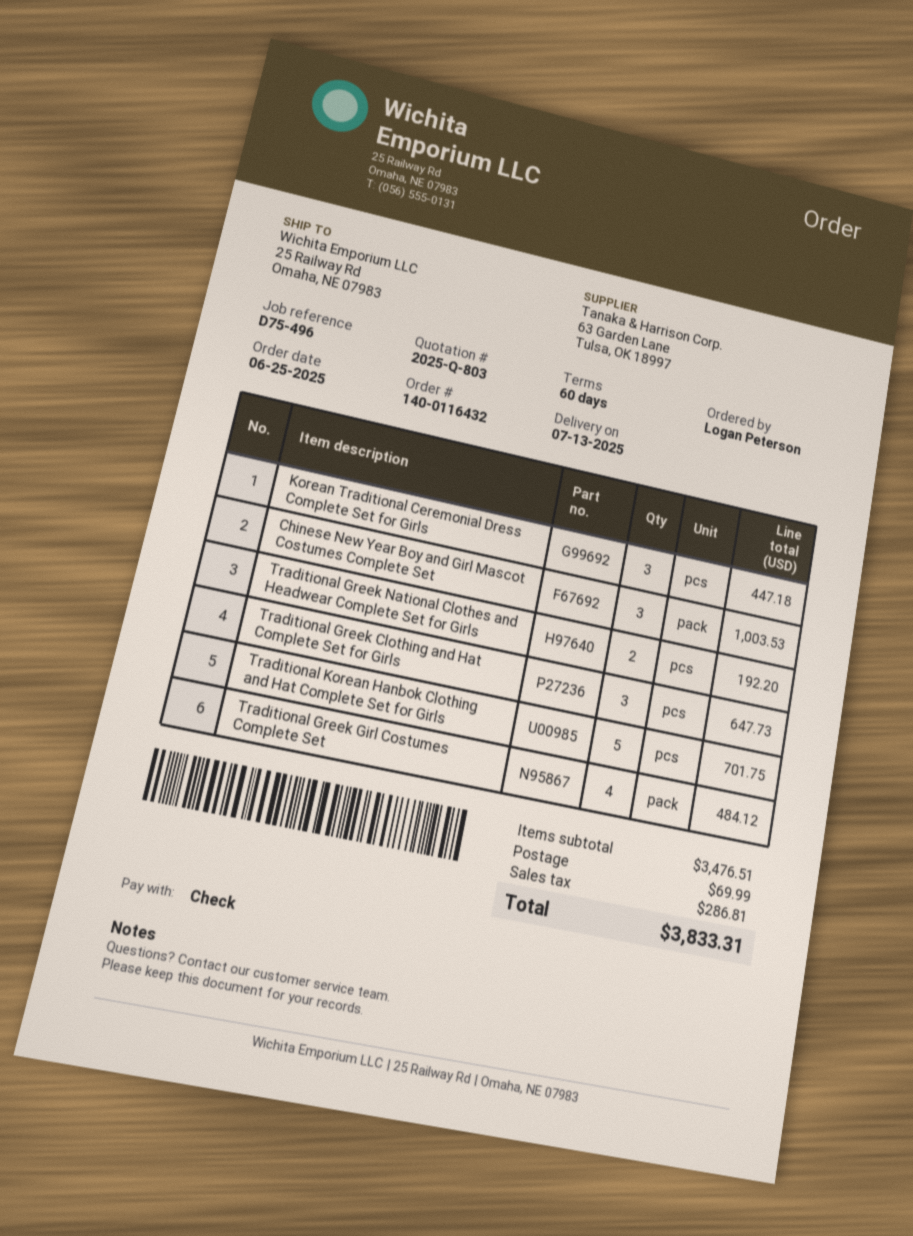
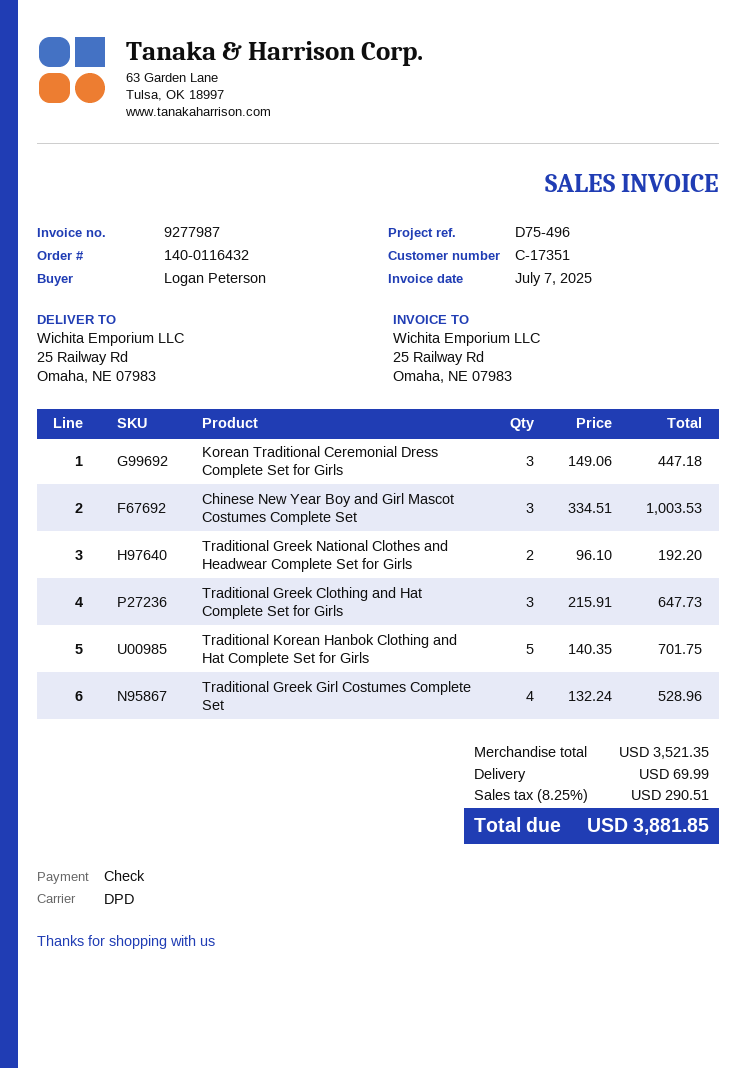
Traditional Greek Girl Costumes Complete Set: 4 for 484.12 -> 4 for 528.96
subtotal: 3476.51 -> 3521.35
tax: 286.81 -> 290.51
total: 3833.31 -> 3881.85

